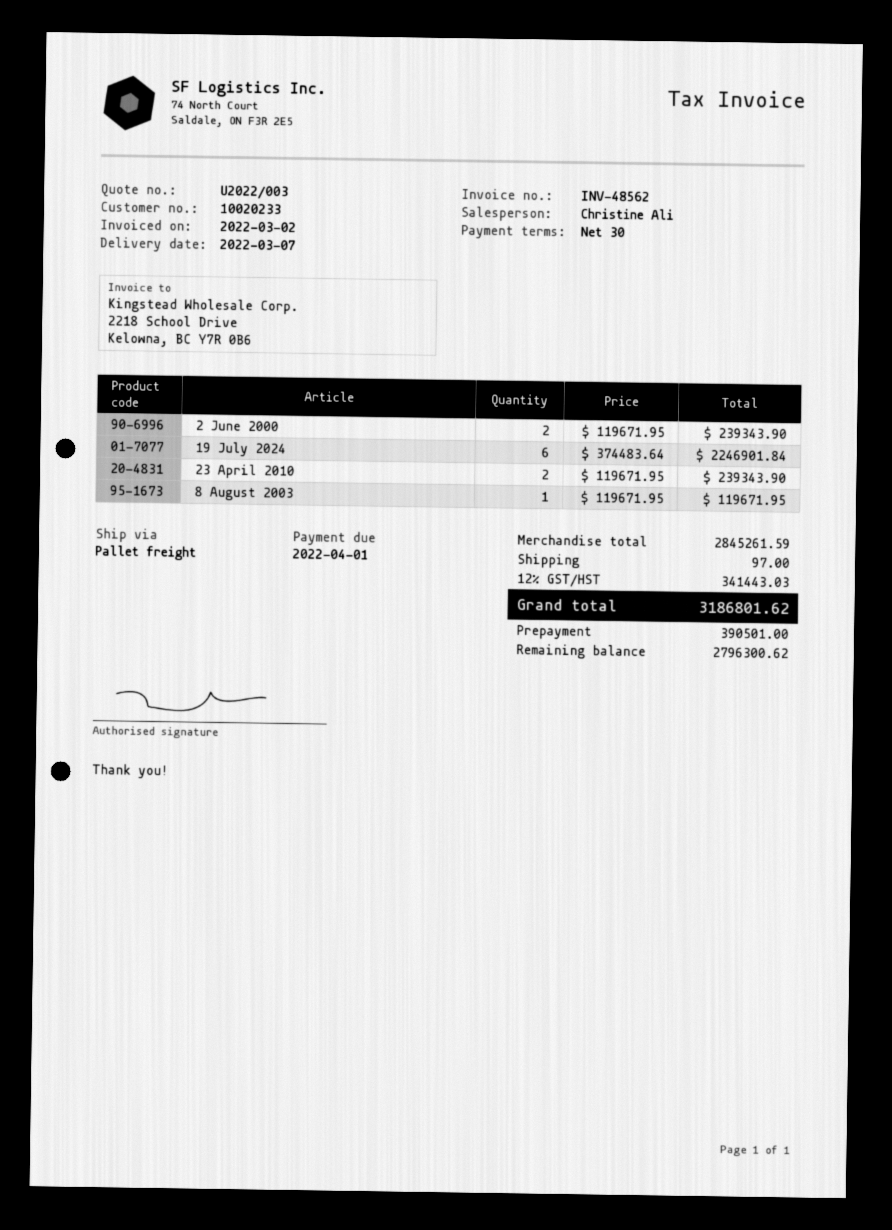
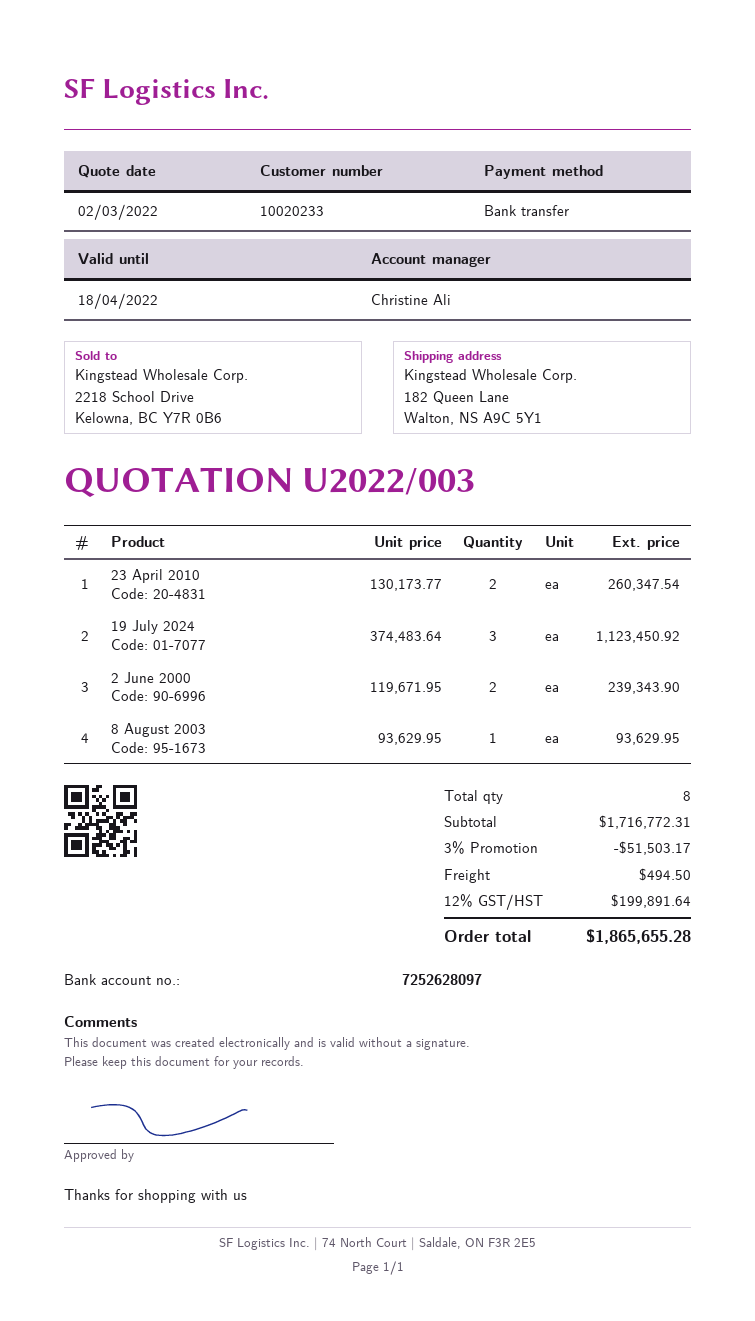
19 July 2024: 6 x 374483.64 = 2246901.84 -> 3 x 374483.64 = 1123450.92
23 April 2010: 2 x 119671.95 = 239343.90 -> 2 x 130173.77 = 260347.54
8 August 2003: 1 x 119671.95 = 119671.95 -> 1 x 93629.95 = 93629.95
subtotal: 2845261.59 -> 1716772.31
discount: none -> 3% = 51503.17
shipping: 97.00 -> 494.50
tax: 12% = 341443.03 -> 12% = 199891.64
total: 3186801.62 -> 1865655.28

